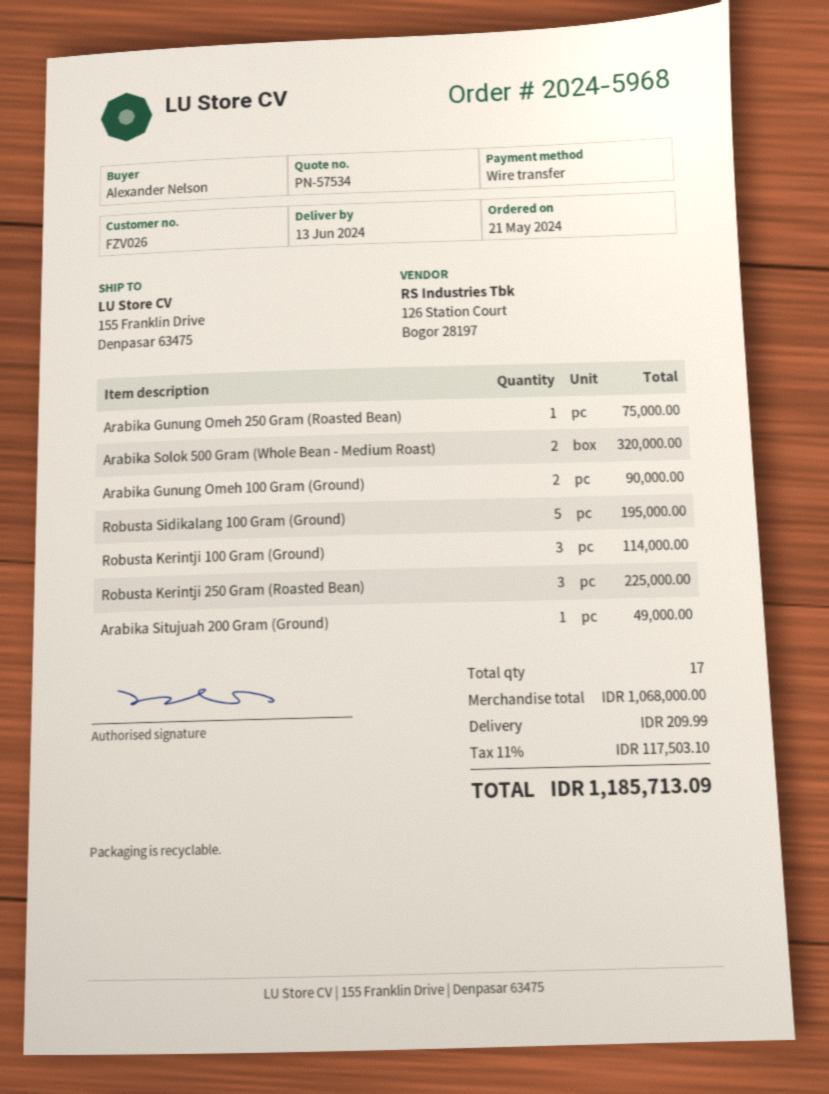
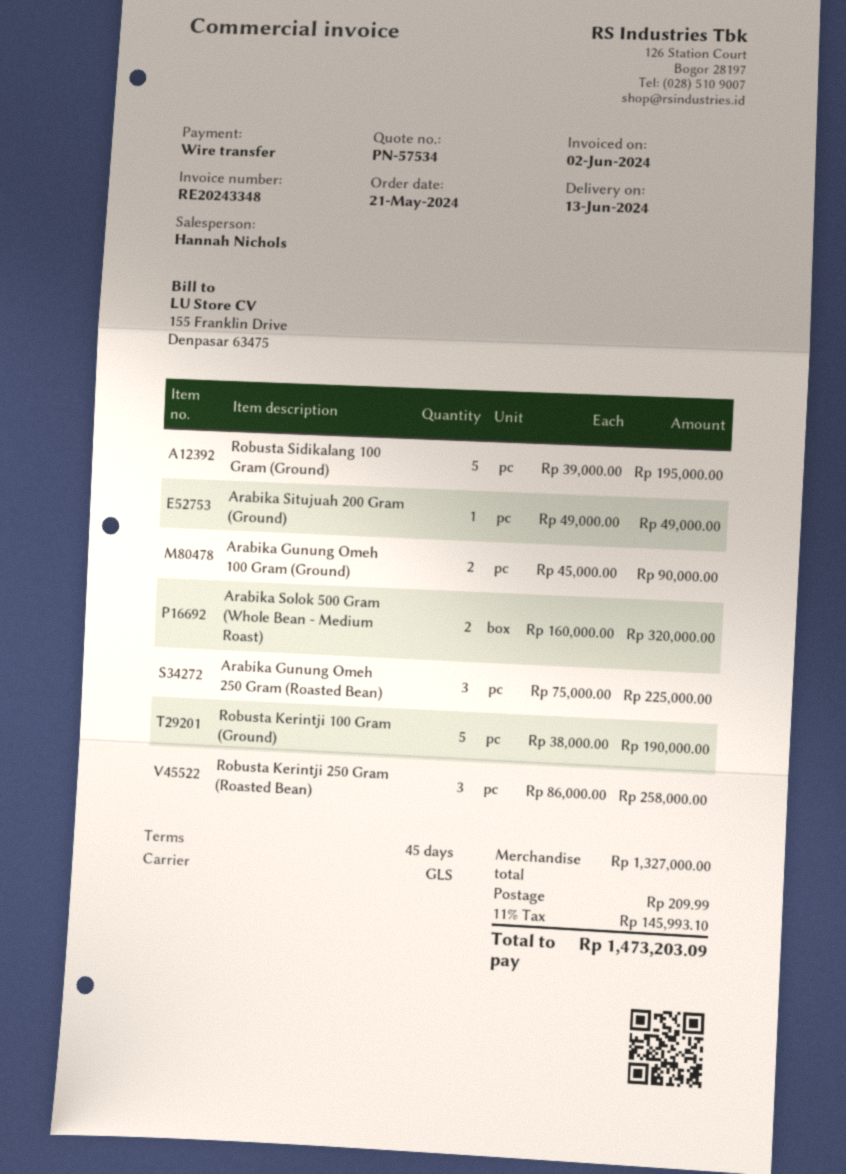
Arabika Gunung Omeh 250 Gram (Roasted Bean): 1 for 75000.00 -> 3 for 225000.00
Robusta Kerintji 100 Gram (Ground): 3 for 114000.00 -> 5 for 190000.00
Robusta Kerintji 250 Gram (Roasted Bean): 3 for 225000.00 -> 3 for 258000.00
subtotal: 1068000.00 -> 1327000.00
tax: 11% = 117503.10 -> 11% = 145993.10
total: 1185713.09 -> 1473203.09

